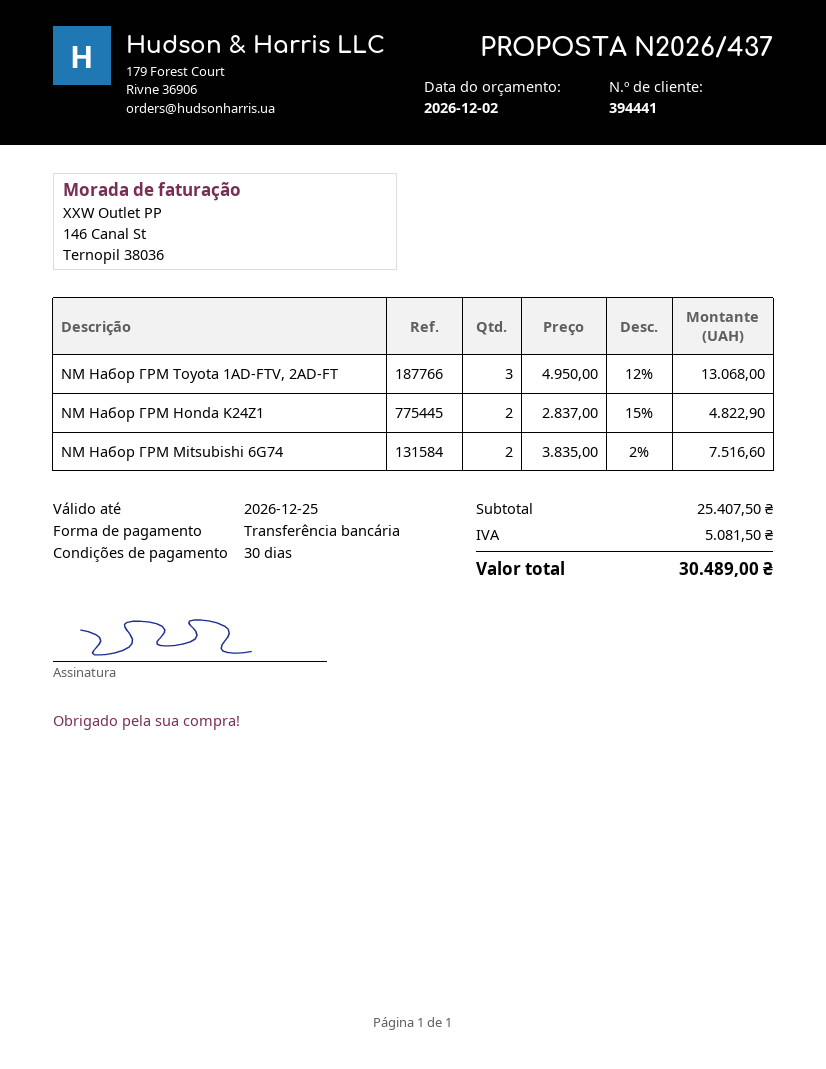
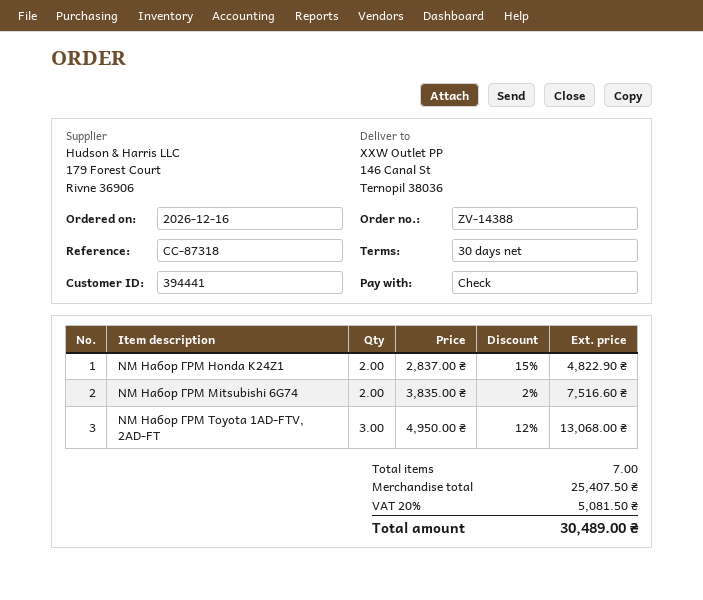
payment method: bank transfer -> cheque

